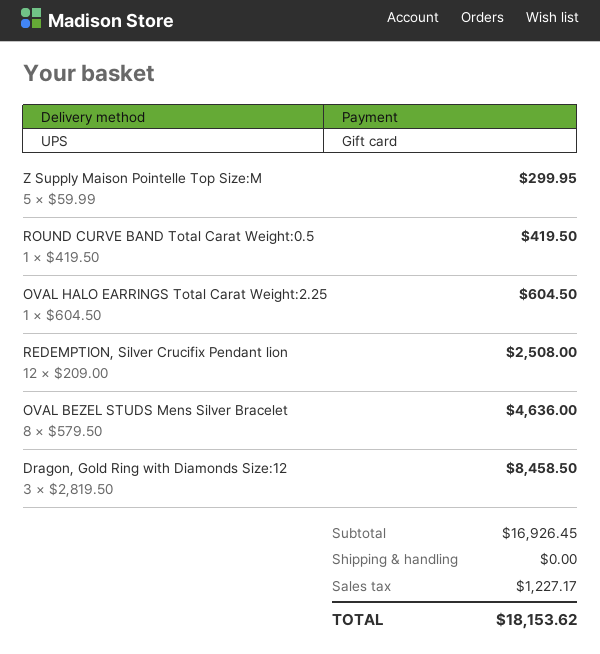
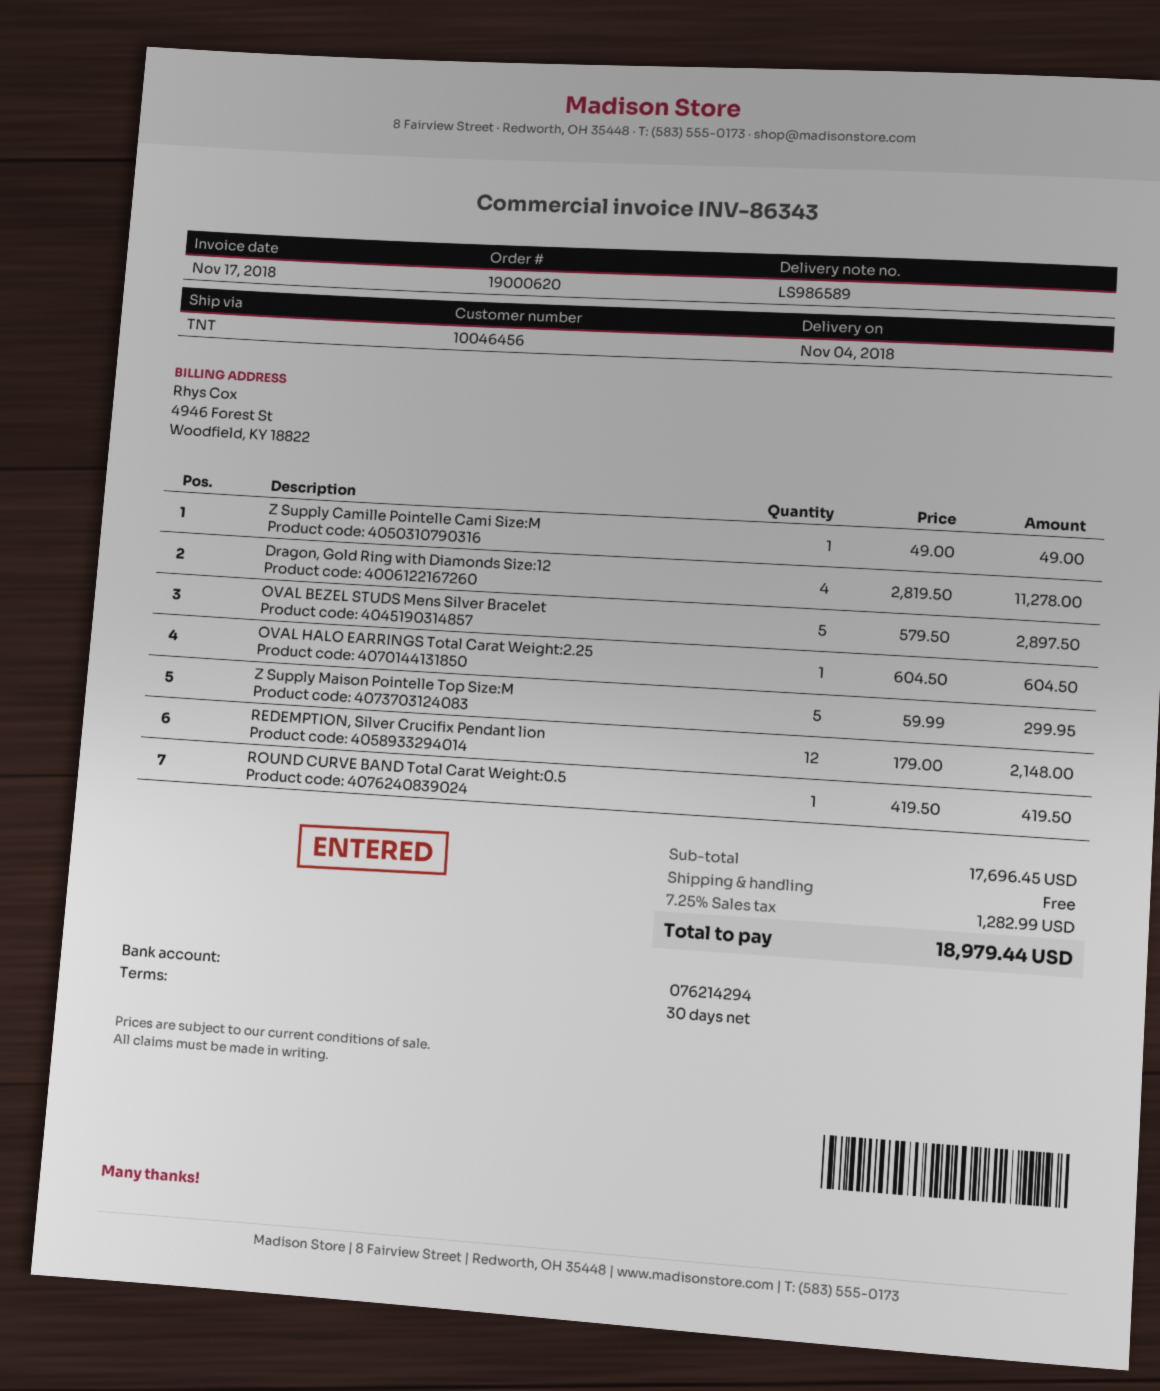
shipping method: UPS -> TNT
REDEMPTION, Silver Crucifix Pendant lion: 12 x 209.00 = 2508.00 -> 12 x 179.00 = 2148.00
OVAL BEZEL STUDS Mens Silver Bracelet: 8 x 579.50 = 4636.00 -> 5 x 579.50 = 2897.50
Dragon, Gold Ring with Diamonds Size:12: 3 x 2819.50 = 8458.50 -> 4 x 2819.50 = 11278.00
Z Supply Camille Pointelle Cami Size:M: none -> 1 x 49.00 = 49.00
subtotal: 16926.45 -> 17696.45
tax: 1227.17 -> 1282.99
total: 18153.62 -> 18979.44

